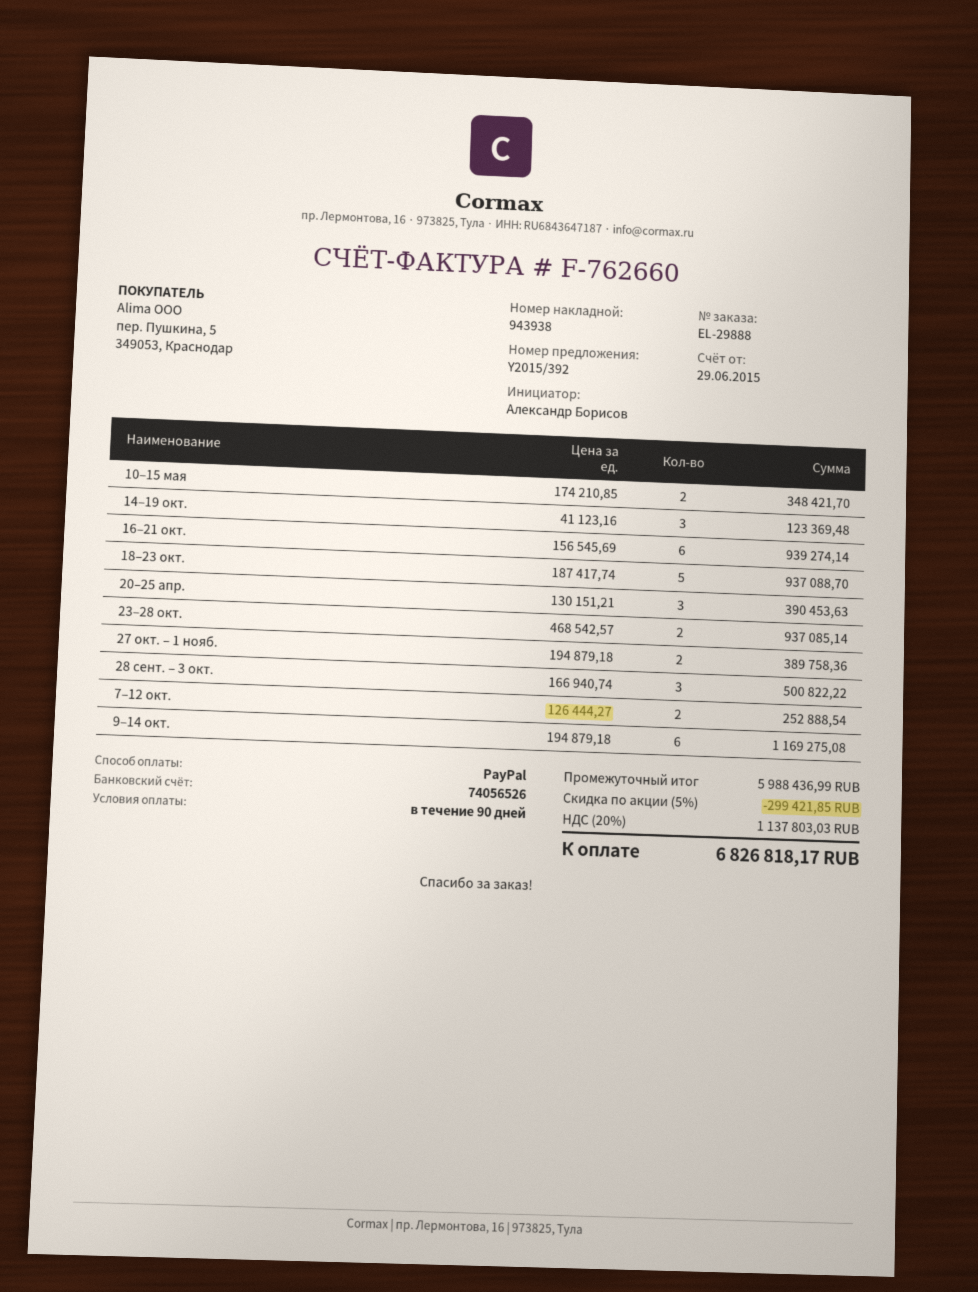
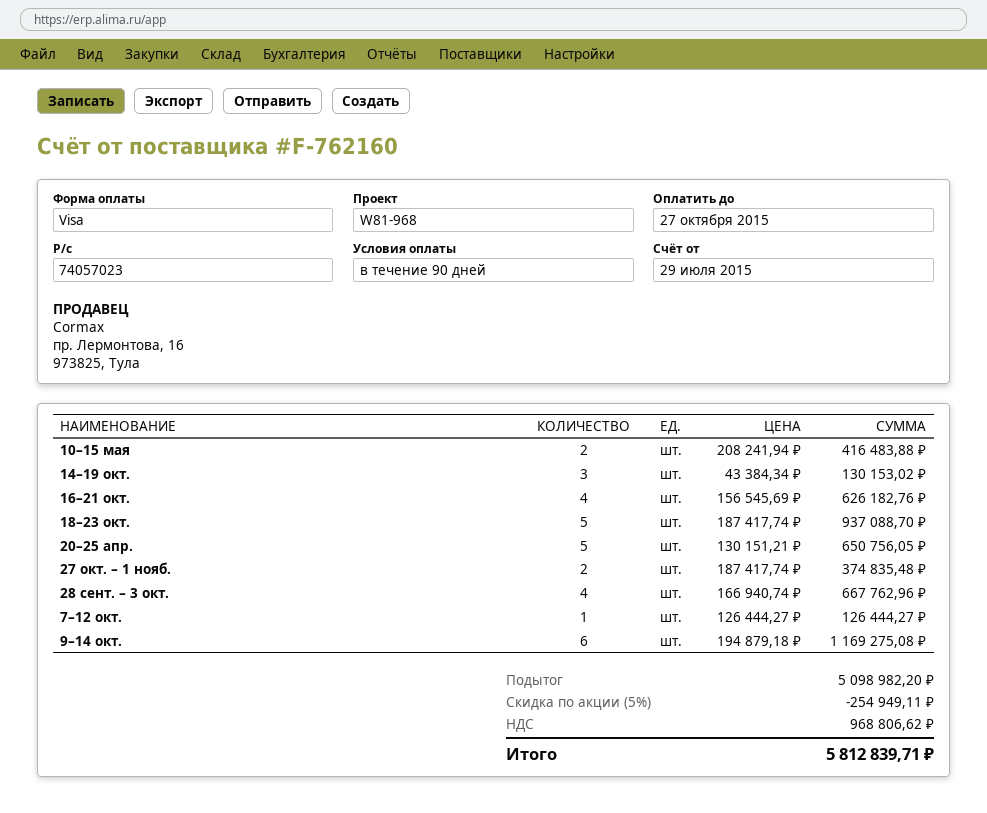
invoice number: F-762660 -> F-762160
invoice date: 2015-06-29 -> 2015-07-29
payment method: PayPal -> Visa
bank account: 74056526 -> 74057023
10–15 мая: 2 x 174210.85 = 348421.70 -> 2 x 208241.94 = 416483.88
14–19 окт.: 3 x 41123.16 = 123369.48 -> 3 x 43384.34 = 130153.02
16–21 окт.: 6 x 156545.69 = 939274.14 -> 4 x 156545.69 = 626182.76
20–25 апр.: 3 x 130151.21 = 390453.63 -> 5 x 130151.21 = 650756.05
23–28 окт.: 2 x 468542.57 = 937085.14 -> none
27 окт. – 1 нояб.: 2 x 194879.18 = 389758.36 -> 2 x 187417.74 = 374835.48
28 сент. – 3 окт.: 3 x 166940.74 = 500822.22 -> 4 x 166940.74 = 667762.96
7–12 окт.: 2 x 126444.27 = 252888.54 -> 1 x 126444.27 = 126444.27
subtotal: 5988436.99 -> 5098982.20
discount: 5% = 299421.85 -> 5% = 254949.11
tax: 1137803.03 -> 968806.62
total: 6826818.17 -> 5812839.71

